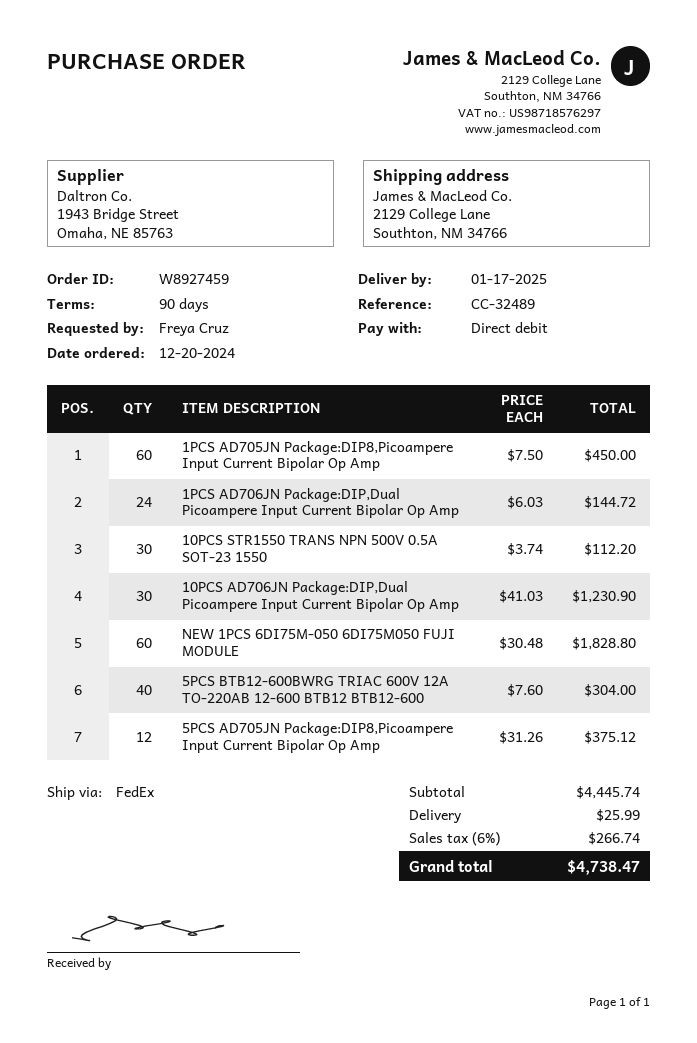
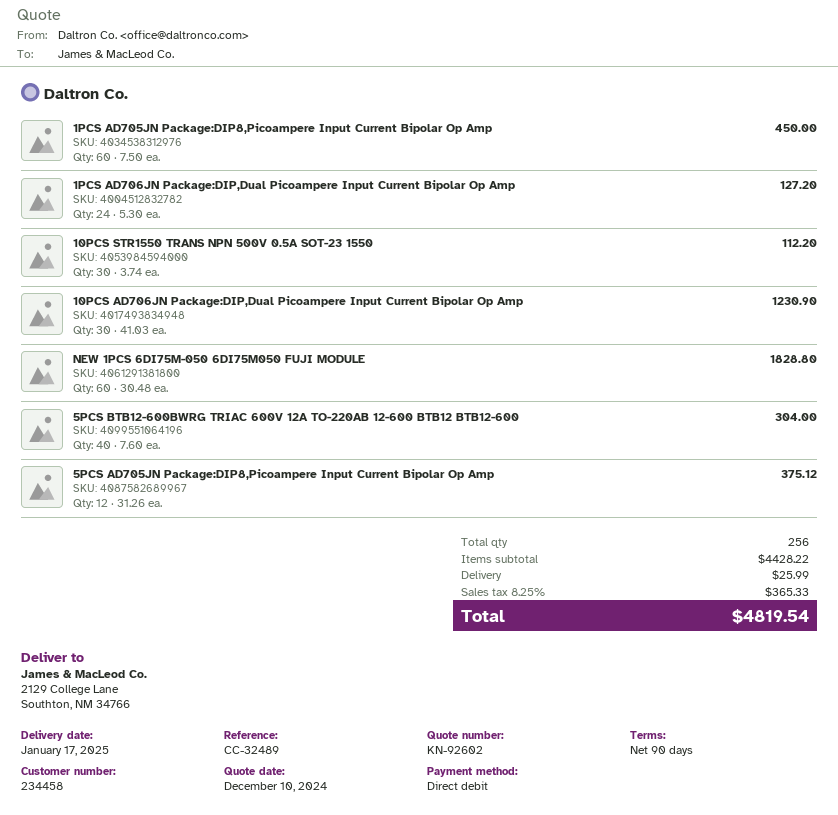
1PCS AD706JN Package:DIP,Dual Picoampere Input Current Bipolar Op Amp: 24 x 6.03 = 144.72 -> 24 x 5.30 = 127.20
subtotal: 4445.74 -> 4428.22
tax: 6% = 266.74 -> 8.25% = 365.33
total: 4738.47 -> 4819.54

